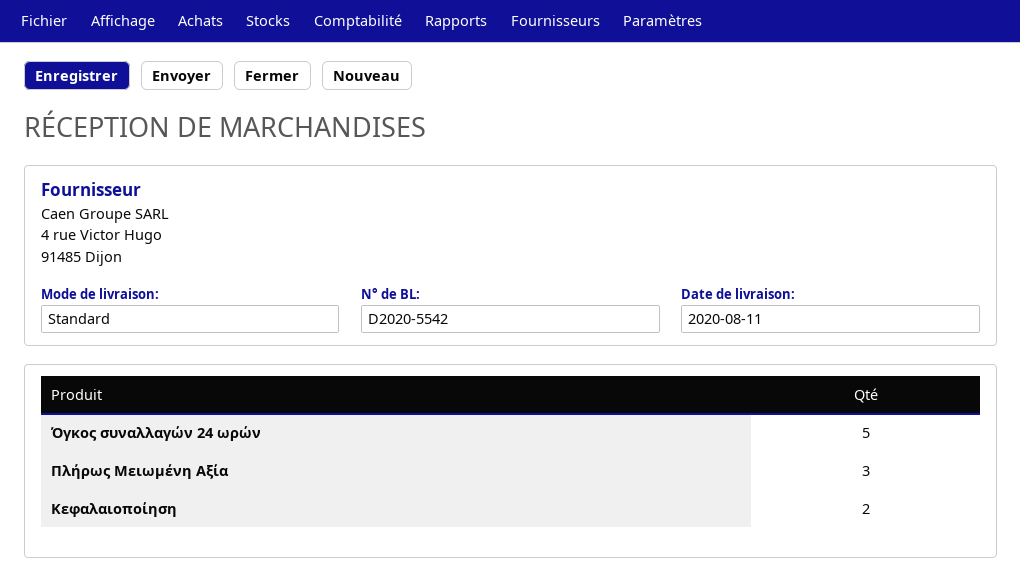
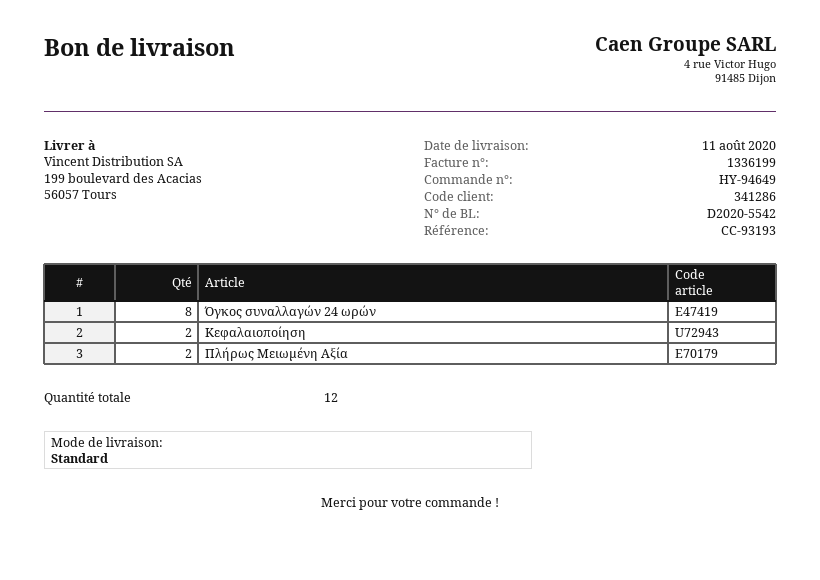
Όγκος συναλλαγών 24 ωρών: 5 -> 8
Πλήρως Μειωμένη Αξία: 3 -> 2

